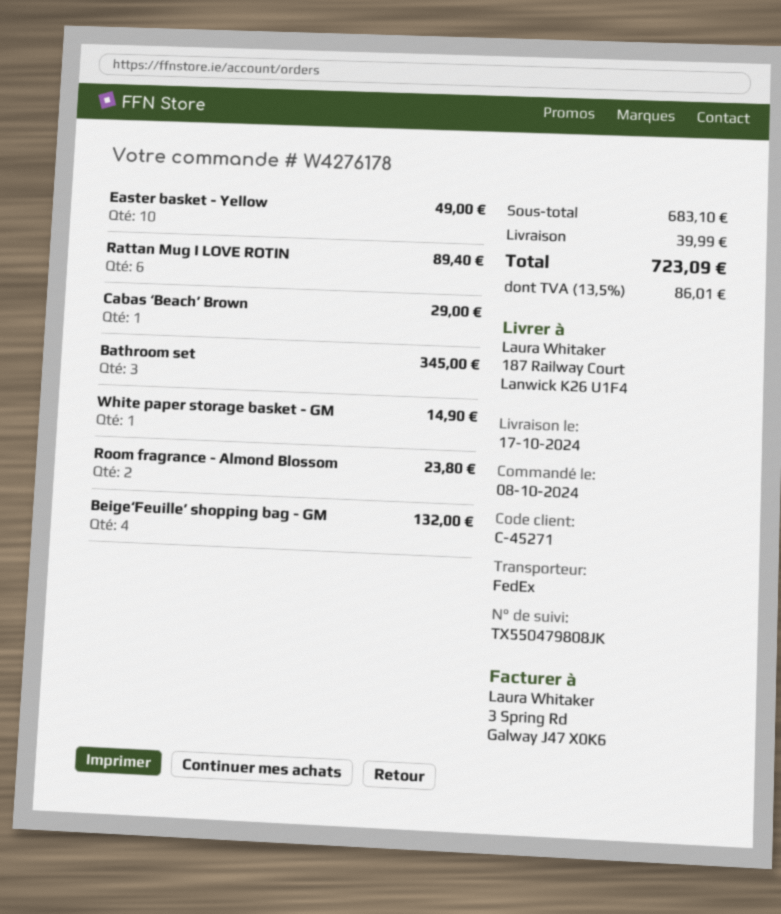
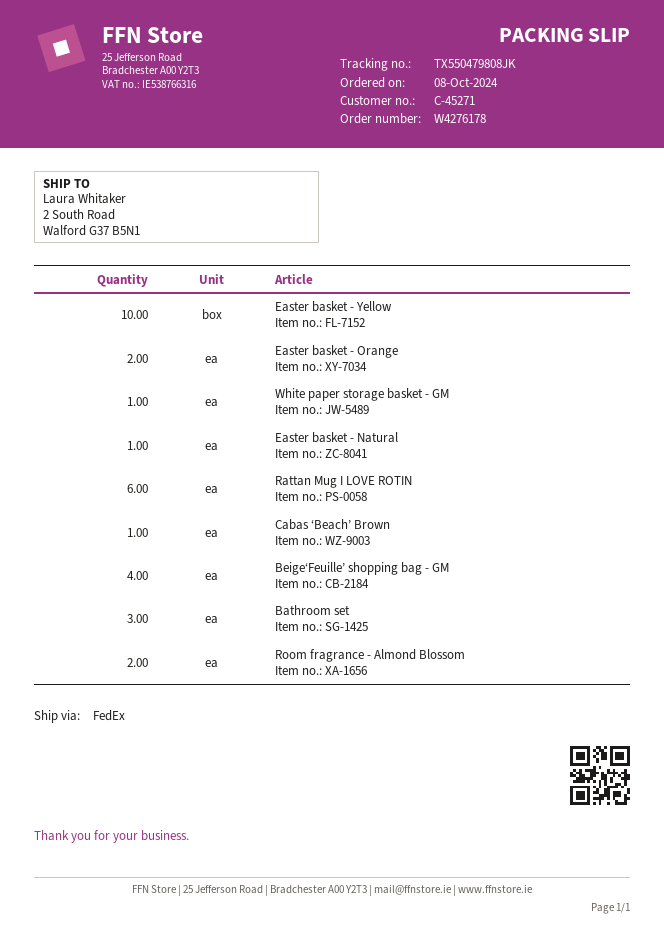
ship to: 187 Railway Court, Lanwick K26 U1F4 -> 2 South Road, Walford G37 B5N1
Easter basket - Orange: none -> 2
Easter basket - Natural: none -> 1

